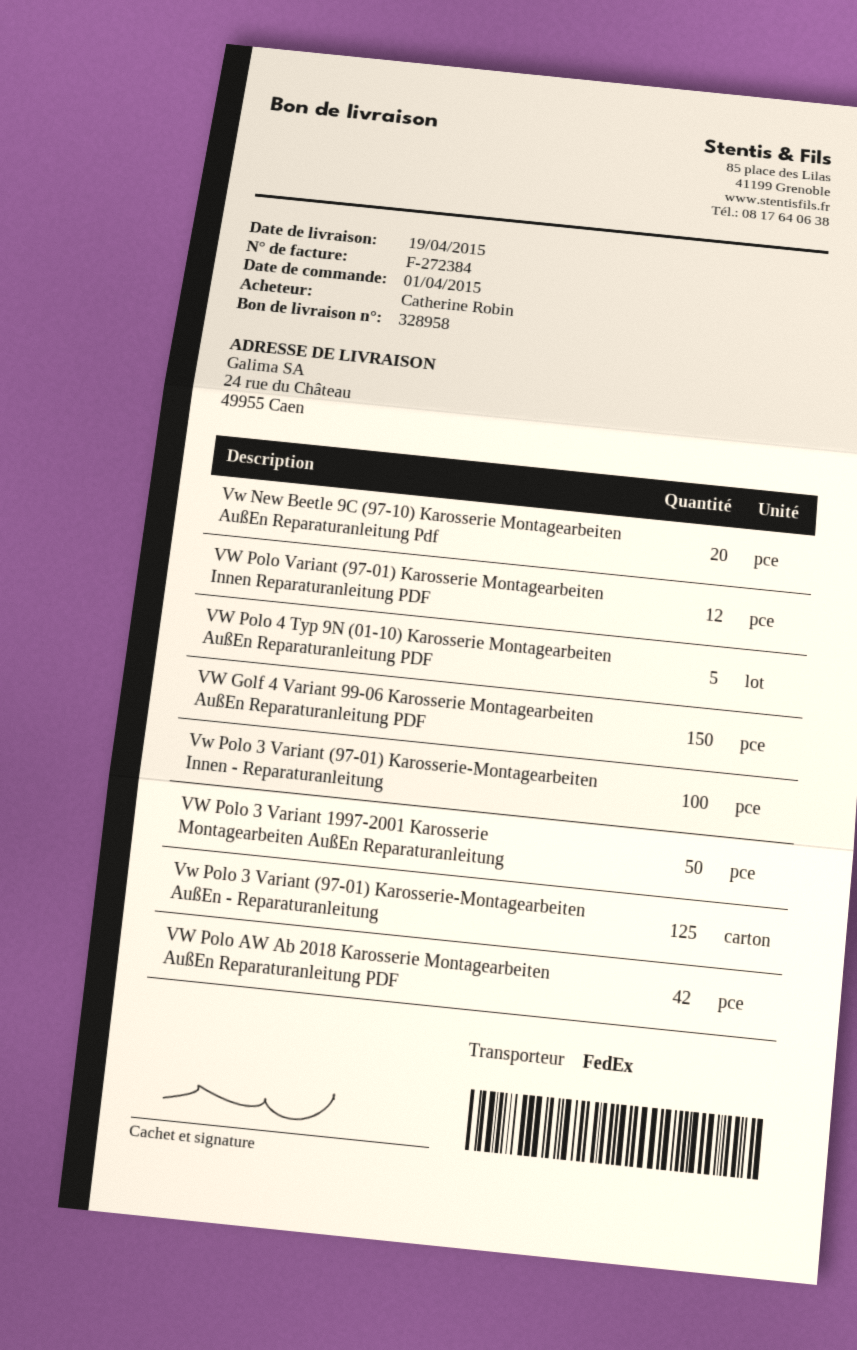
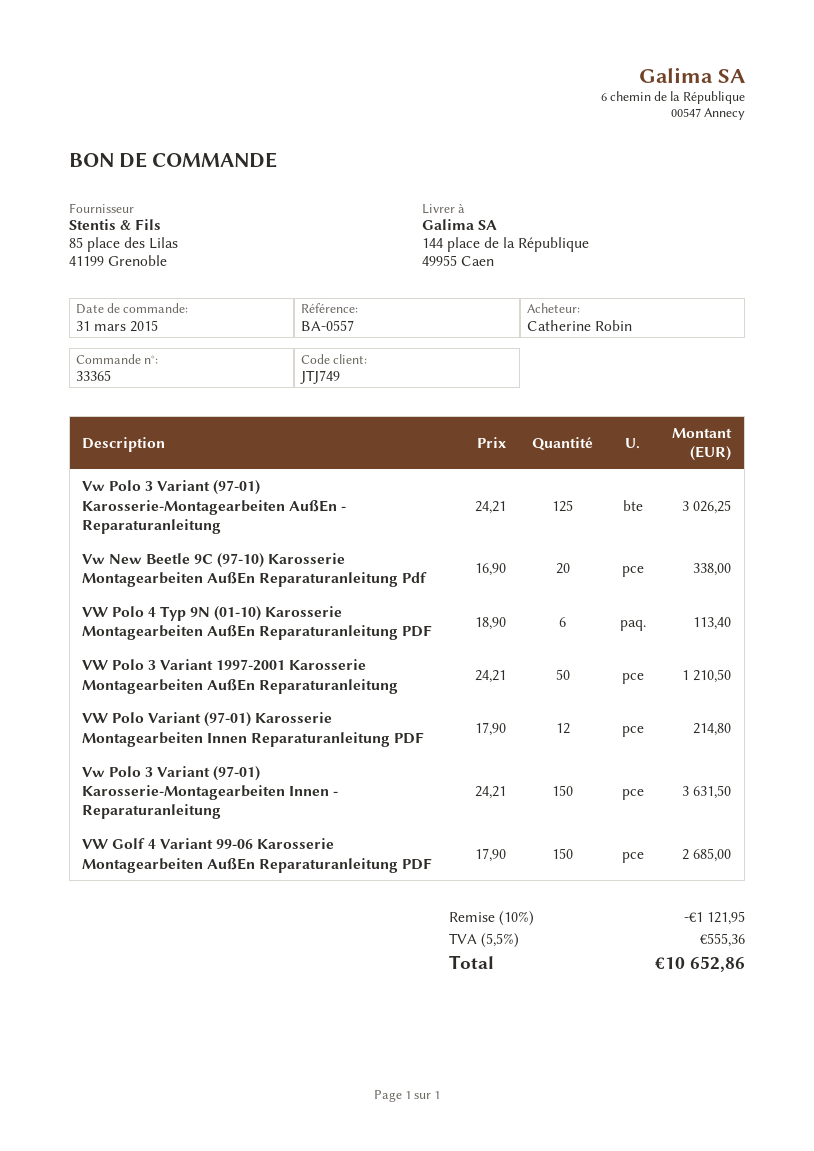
order date: 2015-04-01 -> 2015-03-31
ship to: 24 rue du Château, 49955 Caen -> 144 place de la République, 49955 Caen
VW Polo 4 Typ 9N (01-10) Karosserie Montagearbeiten AußEn Reparaturanleitung PDF: 5 -> 6
Vw Polo 3 Variant (97-01) Karosserie-Montagearbeiten Innen - Reparaturanleitung: 100 -> 150
VW Polo AW Ab 2018 Karosserie Montagearbeiten AußEn Reparaturanleitung PDF: 42 -> none

